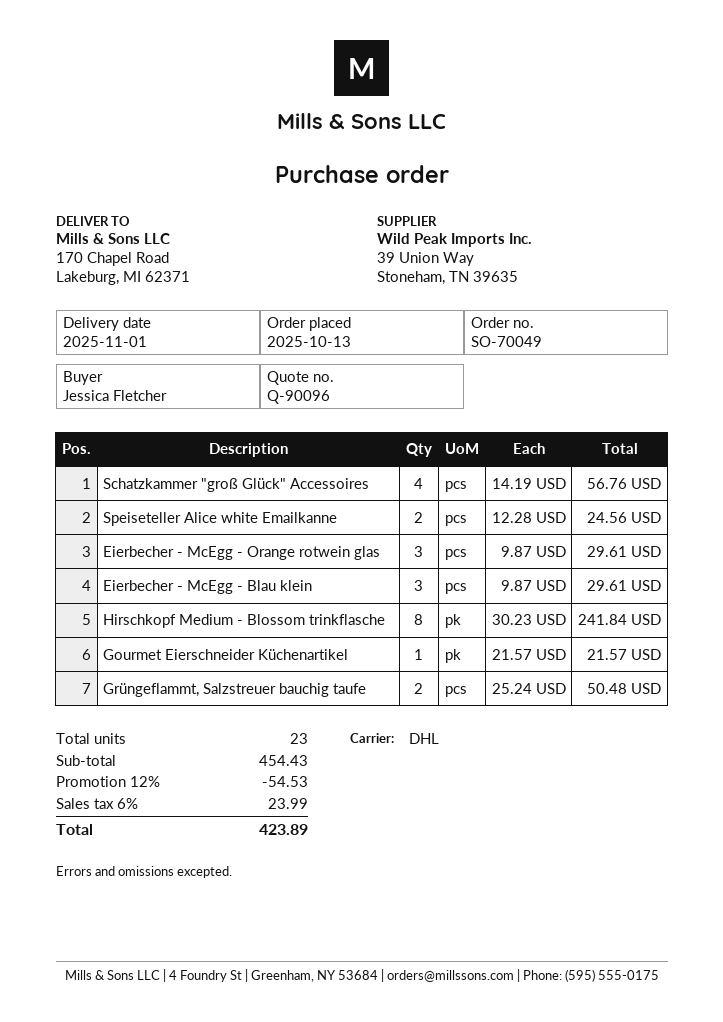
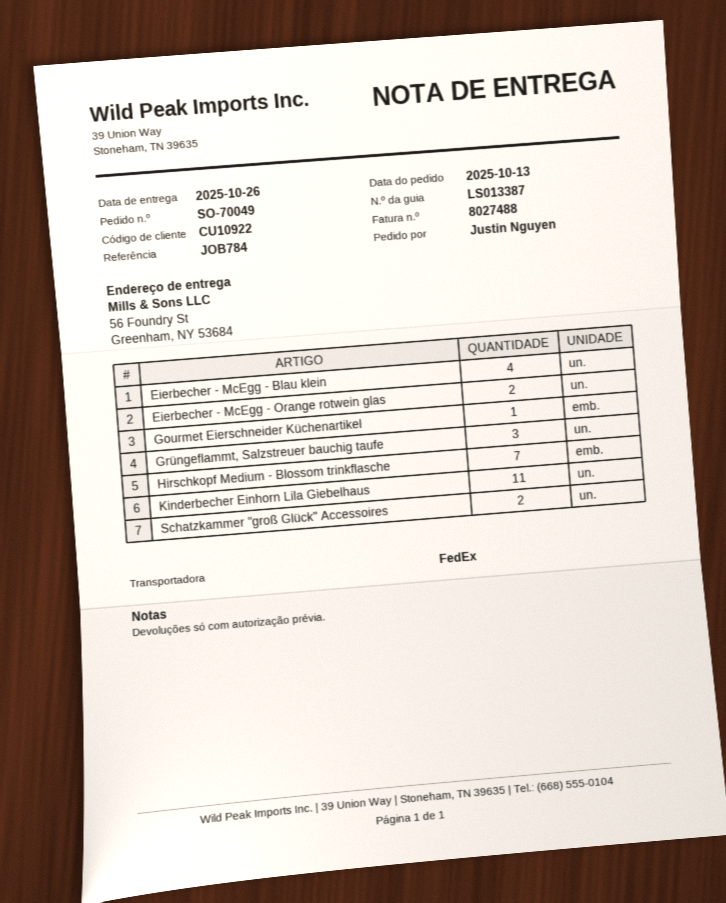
delivery date: 2025-11-01 -> 2025-10-26
ordered by: Jessica Fletcher -> Justin Nguyen
shipping method: DHL -> FedEx
ship to: 170 Chapel Road, Lakeburg, MI 62371 -> 56 Foundry St, Greenham, NY 53684
Schatzkammer "groß Glück" Accessoires: 4 -> 2
Speiseteller Alice white Emailkanne: 2 -> none
Eierbecher - McEgg - Orange rotwein glas: 3 -> 2
Eierbecher - McEgg - Blau klein: 3 -> 4
Hirschkopf Medium - Blossom trinkflasche: 8 -> 7
Grüngeflammt, Salzstreuer bauchig taufe: 2 -> 3
Kinderbecher Einhorn Lila Giebelhaus: none -> 11

